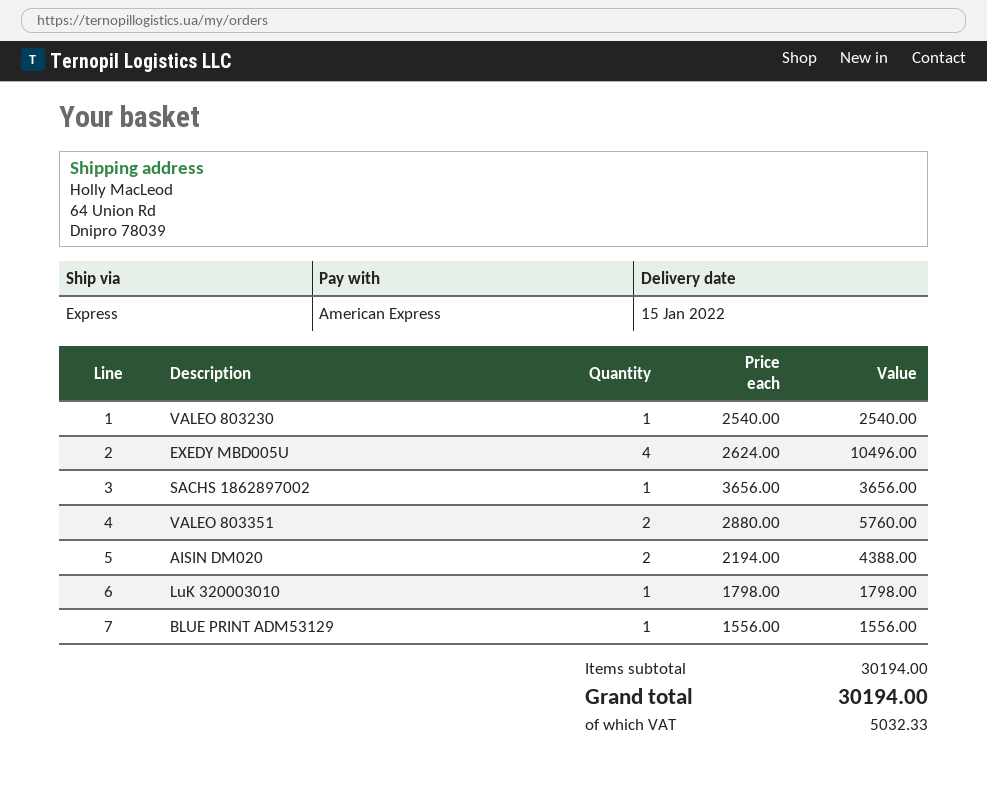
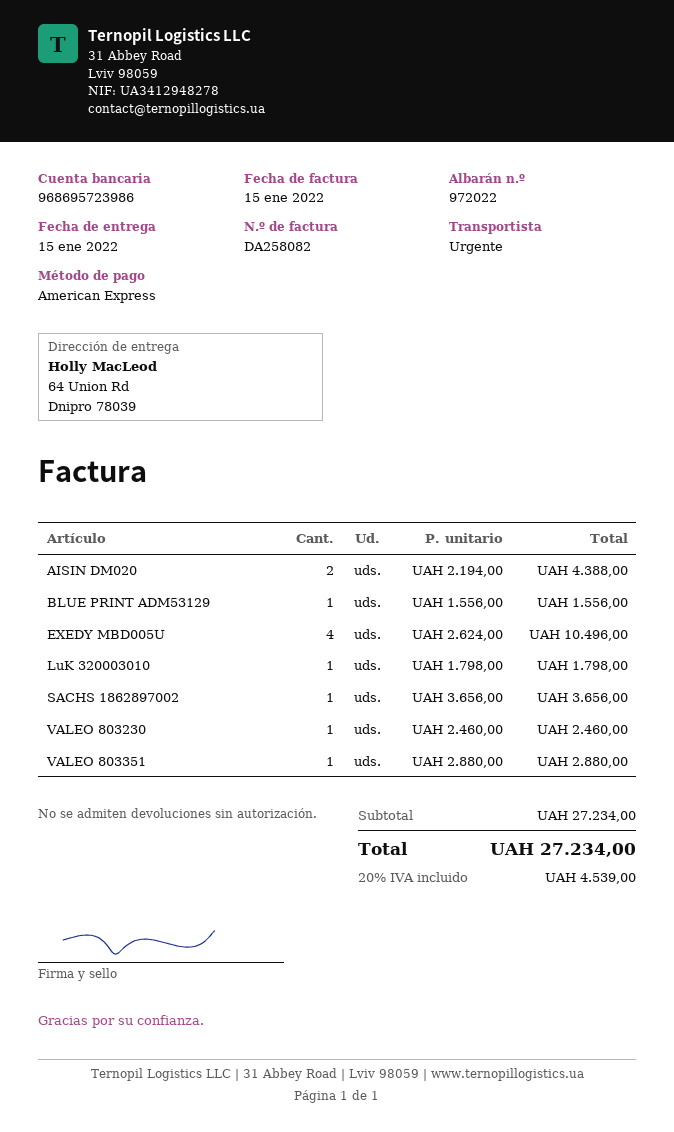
VALEO 803230: 1 x 2540.00 = 2540.00 -> 1 x 2460.00 = 2460.00
VALEO 803351: 2 x 2880.00 = 5760.00 -> 1 x 2880.00 = 2880.00
subtotal: 30194.00 -> 27234.00
tax: 5032.33 -> 4539.00
total: 30194.00 -> 27234.00

